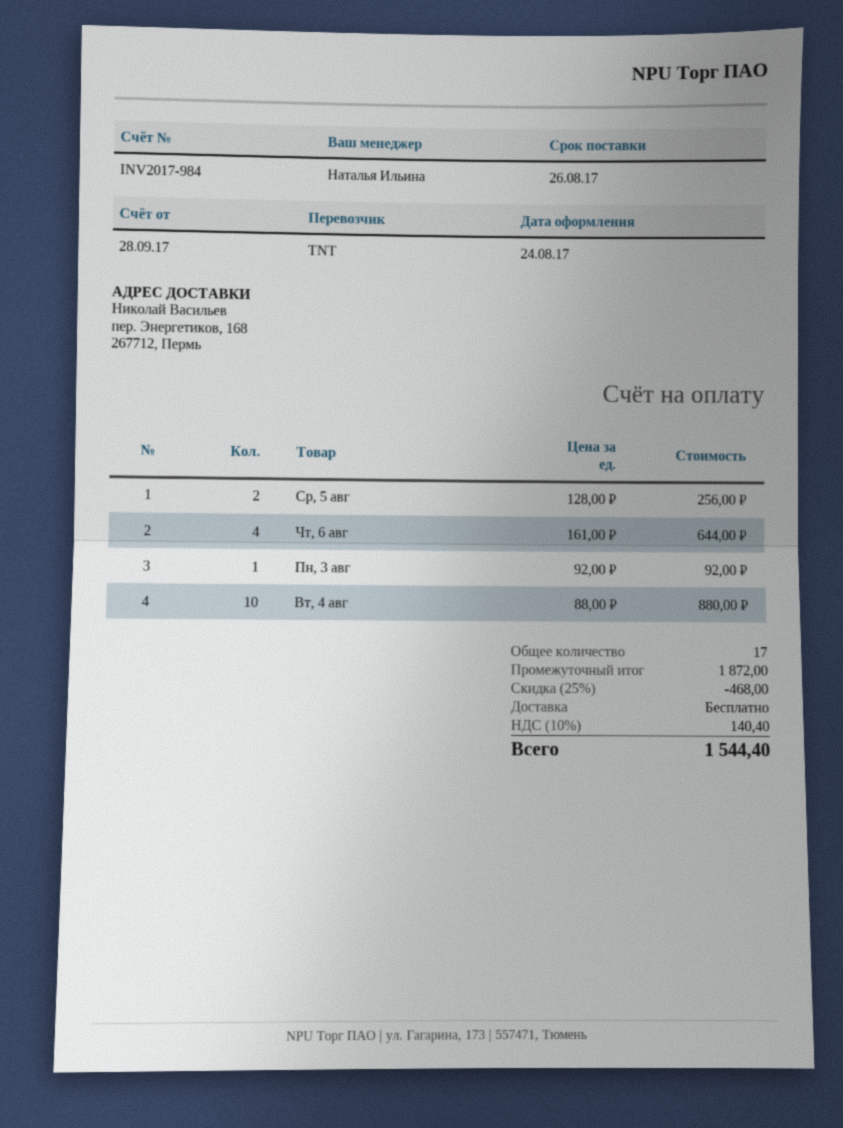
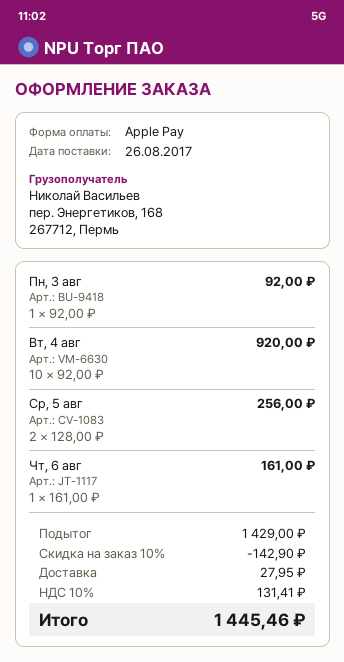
Чт, 6 авг: 4 x 161.00 = 644.00 -> 1 x 161.00 = 161.00
Вт, 4 авг: 10 x 88.00 = 880.00 -> 10 x 92.00 = 920.00
subtotal: 1872.00 -> 1429.00
discount: 25% = 468.00 -> 10% = 142.90
shipping: 0.00 -> 27.95
tax: 10% = 140.40 -> 10% = 131.41
total: 1544.40 -> 1445.46

